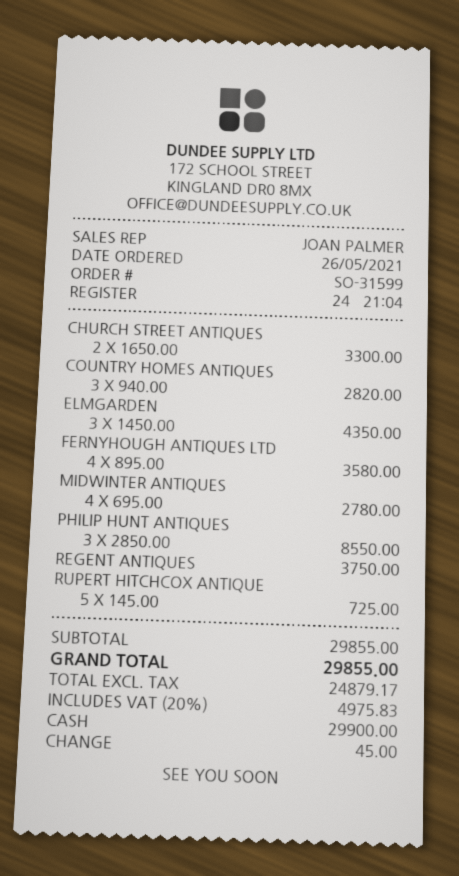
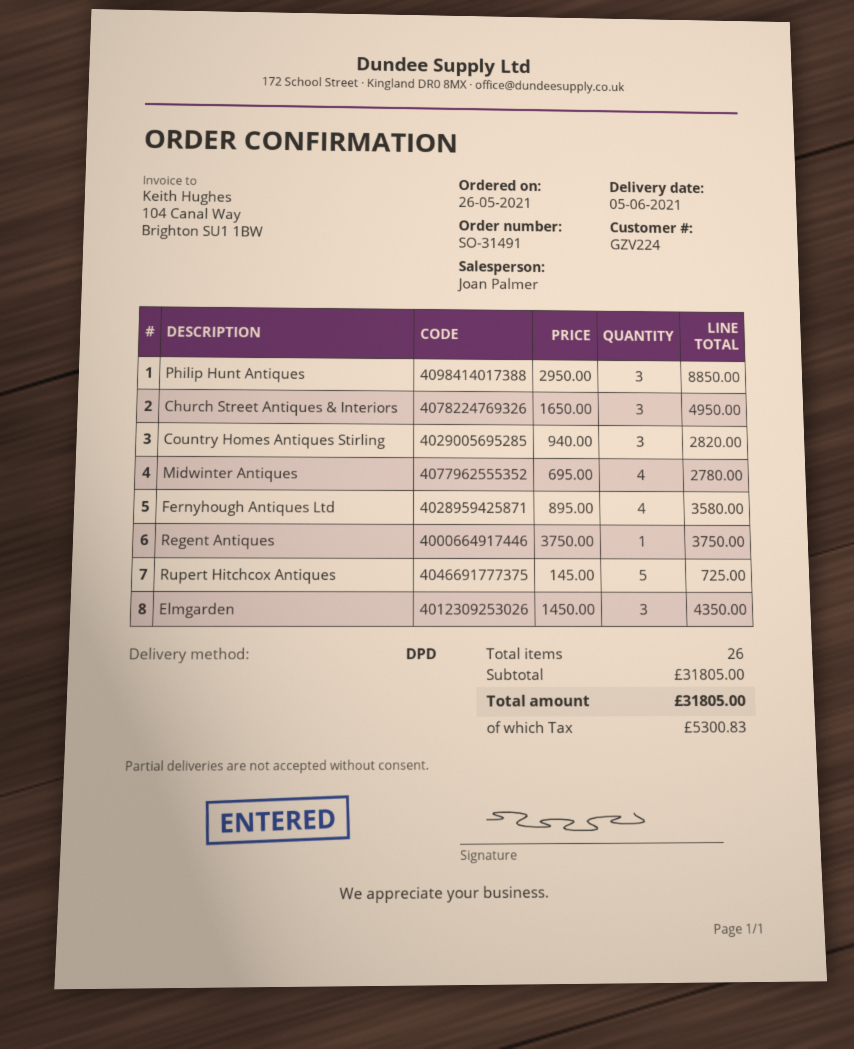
order number: SO-31599 -> SO-31491
CHURCH STREET ANTIQUES: 2 x 1650.00 = 3300.00 -> 3 x 1650.00 = 4950.00
PHILIP HUNT ANTIQUES: 3 x 2850.00 = 8550.00 -> 3 x 2950.00 = 8850.00
subtotal: 29855.00 -> 31805.00
tax: 4975.83 -> 5300.83
total: 29855.00 -> 31805.00

